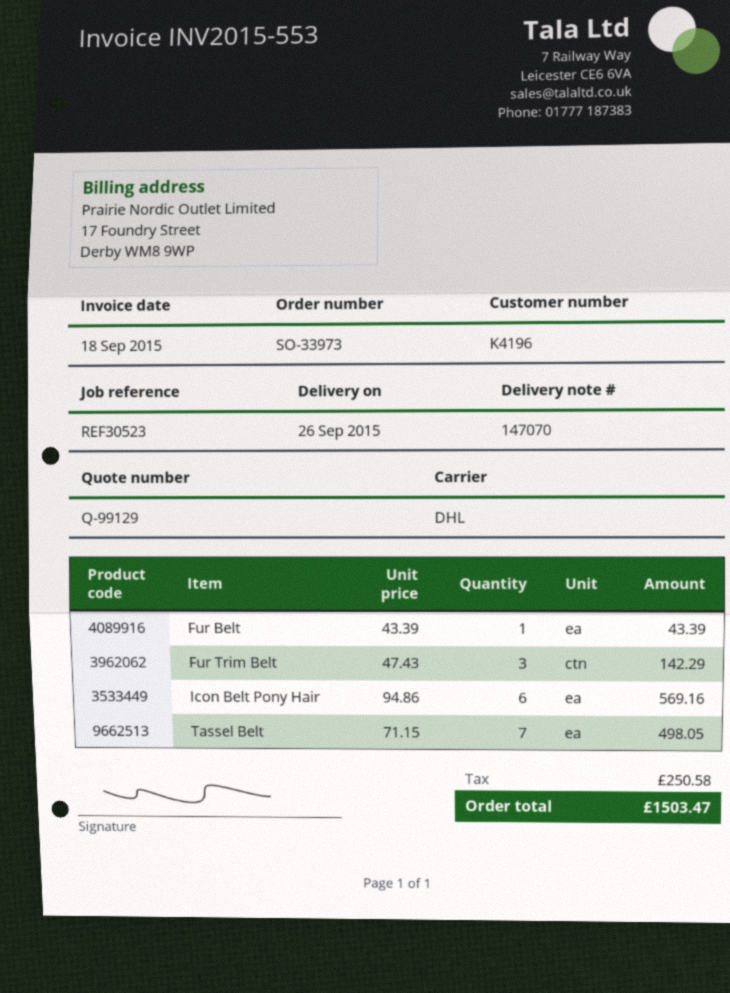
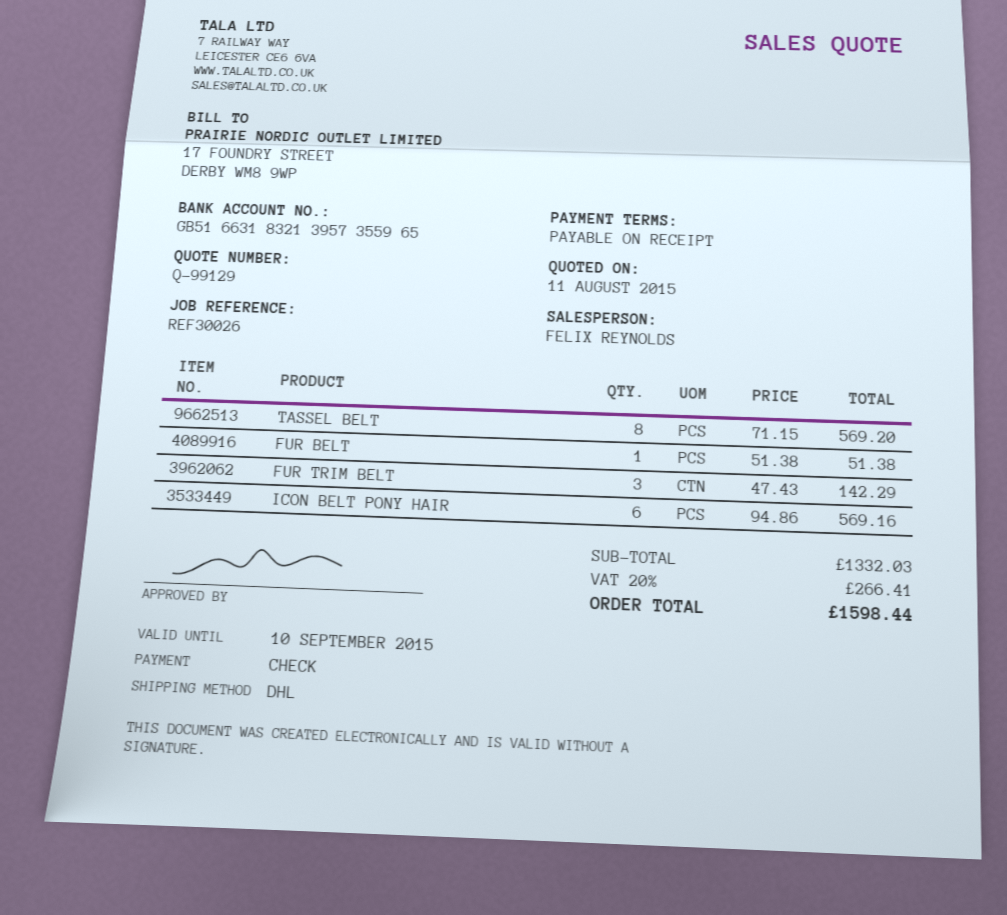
reference: REF30523 -> REF30026
Fur Belt: 1 x 43.39 = 43.39 -> 1 x 51.38 = 51.38
Tassel Belt: 7 x 71.15 = 498.05 -> 8 x 71.15 = 569.20
tax: 250.58 -> 266.41
total: 1503.47 -> 1598.44

